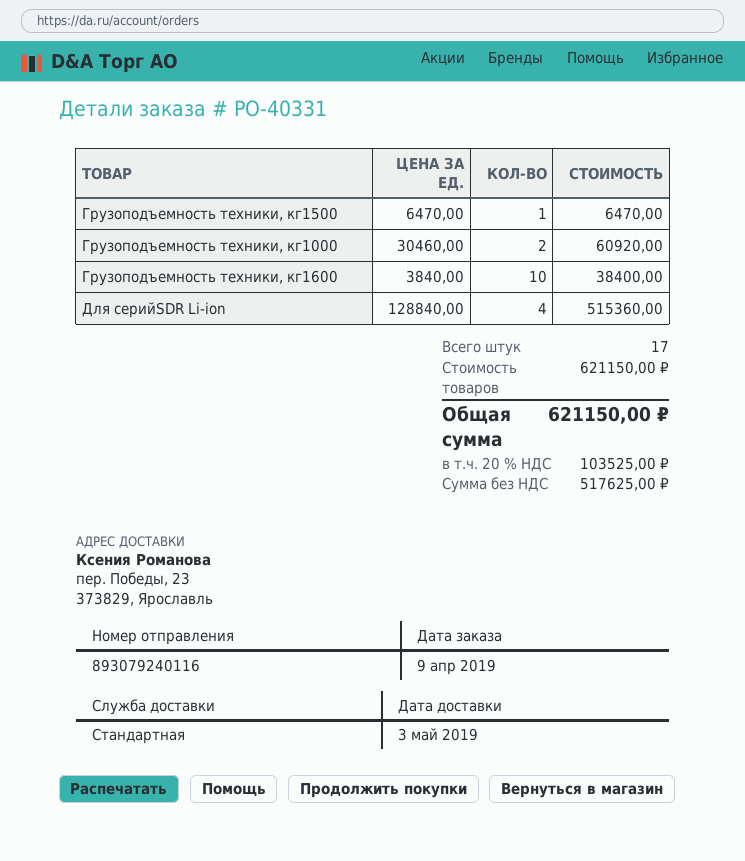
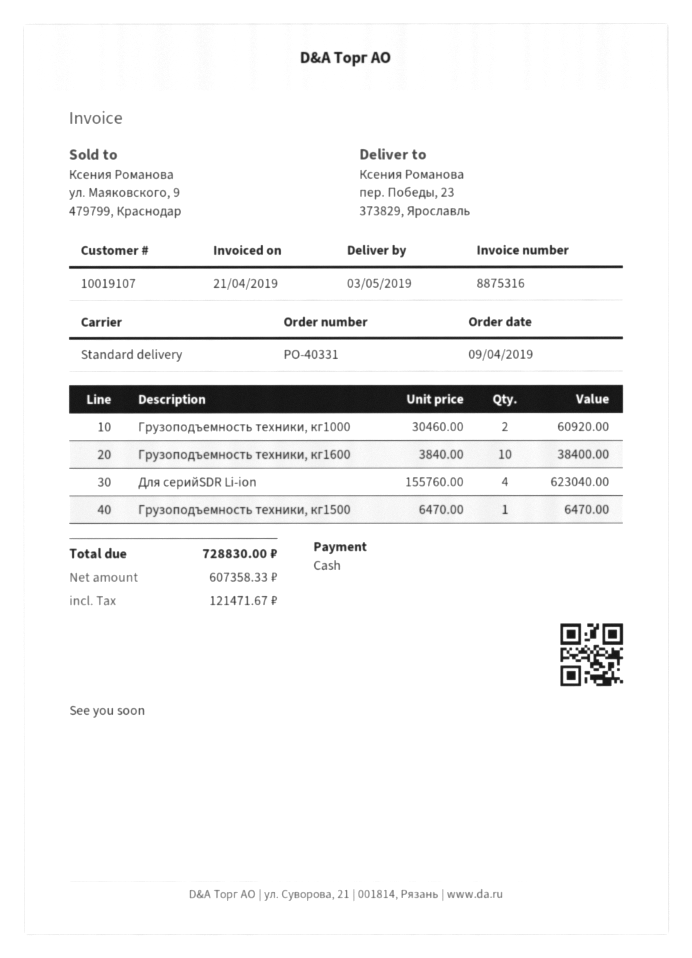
Для серийSDR Li-ion: 4 x 128840.00 = 515360.00 -> 4 x 155760.00 = 623040.00
net: 517625.00 -> 607358.33
tax: 103525.00 -> 121471.67
total: 621150.00 -> 728830.00

